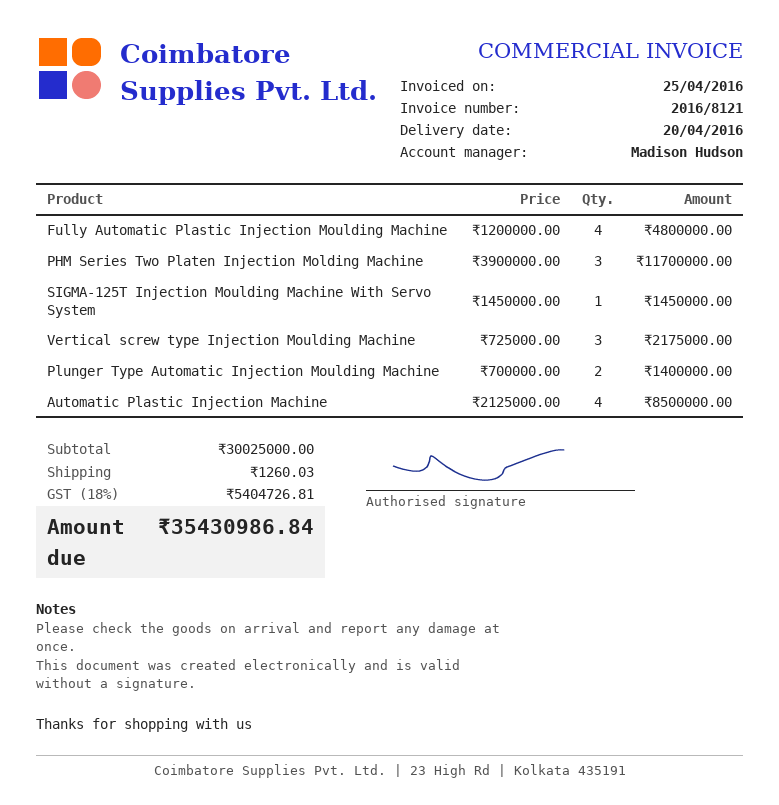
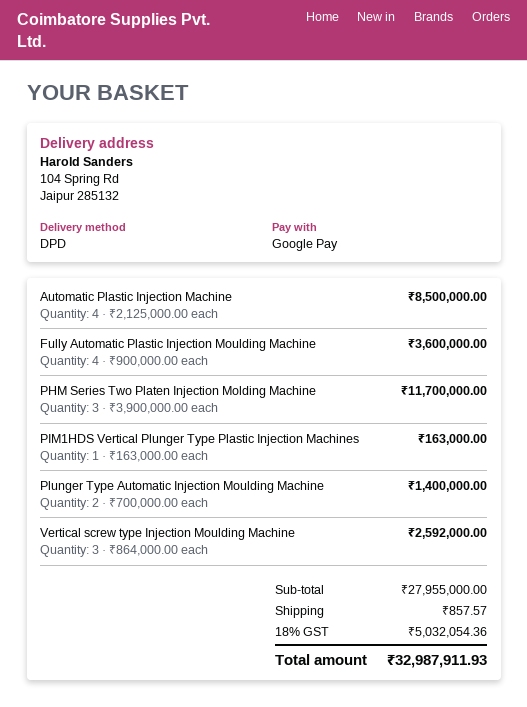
Fully Automatic Plastic Injection Moulding Machine: 4 x 1200000.00 = 4800000.00 -> 4 x 900000.00 = 3600000.00
SIGMA-125T Injection Moulding Machine With Servo System: 1 x 1450000.00 = 1450000.00 -> none
Vertical screw type Injection Moulding Machine: 3 x 725000.00 = 2175000.00 -> 3 x 864000.00 = 2592000.00
PIM1HDS Vertical Plunger Type Plastic Injection Machines: none -> 1 x 163000.00 = 163000.00
subtotal: 30025000.00 -> 27955000.00
shipping: 1260.03 -> 857.57
tax: 18% = 5404726.81 -> 18% = 5032054.36
total: 35430986.84 -> 32987911.93

